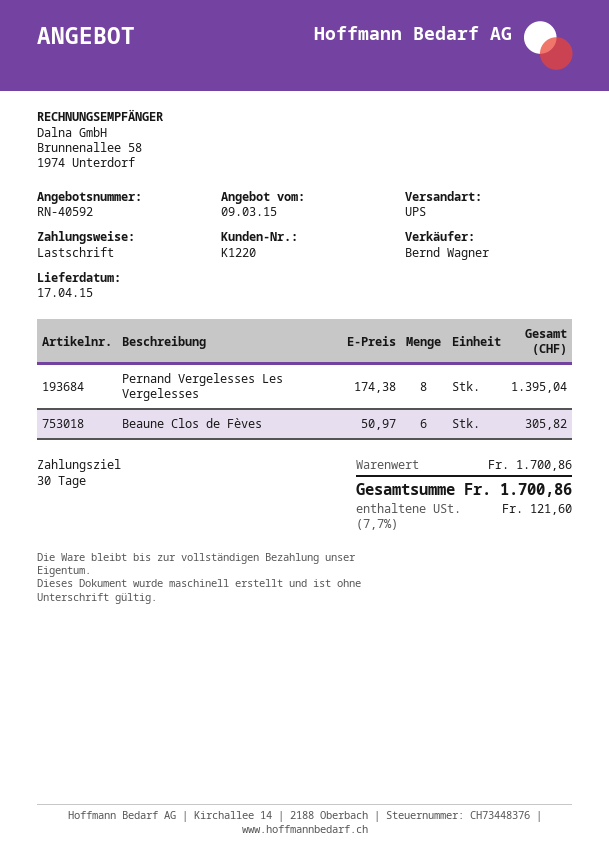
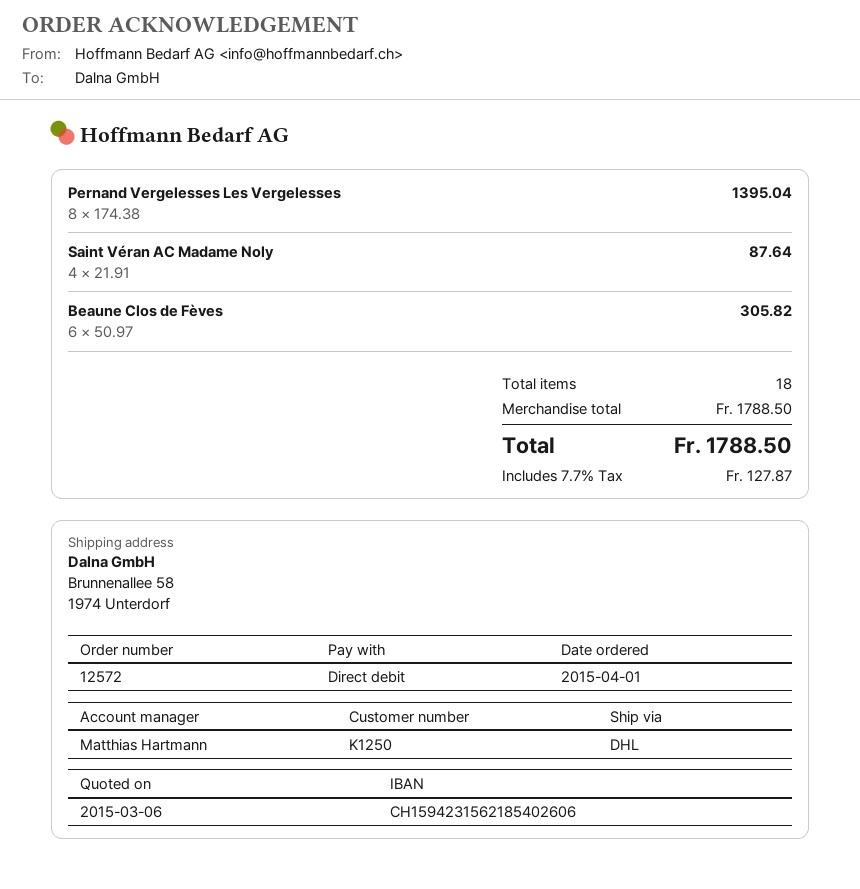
quote date: 2015-03-09 -> 2015-03-06
customer number: K1220 -> K1250
sales rep: Bernd Wagner -> Matthias Hartmann
shipping method: UPS -> DHL
Saint Véran AC Madame Noly: none -> 4 x 21.91 = 87.64
subtotal: 1700.86 -> 1788.50
tax: 7.7% = 121.60 -> 7.7% = 127.87
total: 1700.86 -> 1788.50

